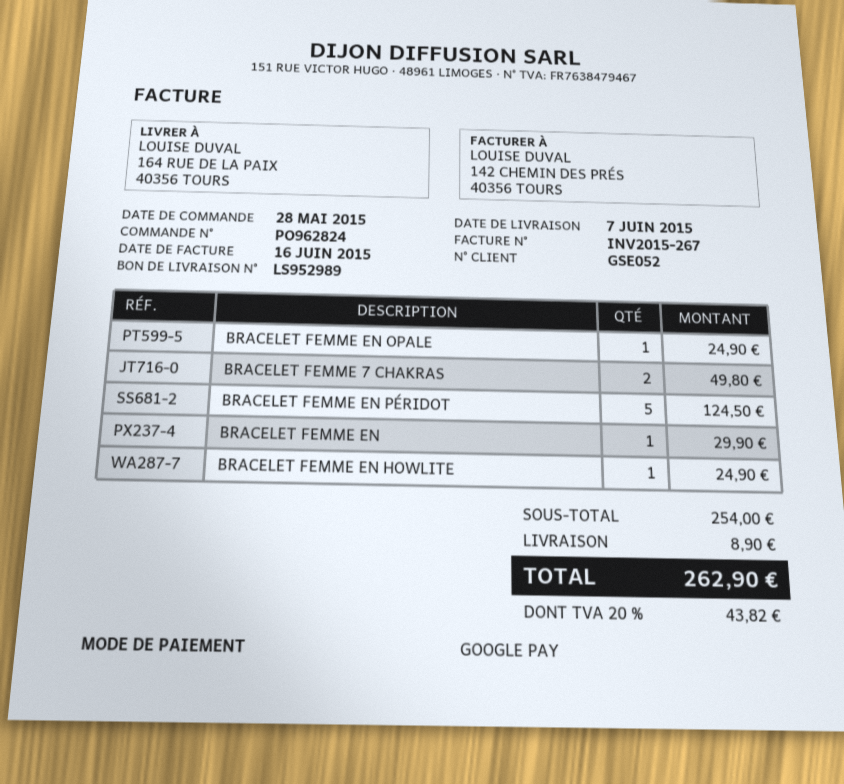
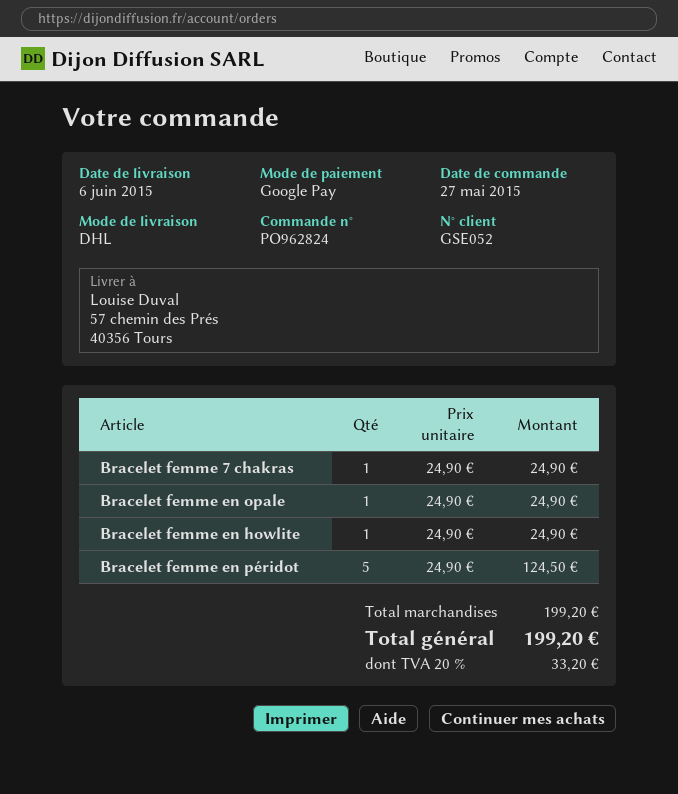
order date: 2015-05-28 -> 2015-05-27
delivery date: 2015-06-07 -> 2015-06-06
ship to: 164 RUE DE LA PAIX, 40356 TOURS -> 57 chemin des Prés, 40356 Tours
BRACELET FEMME 7 CHAKRAS: 2 for 49.80 -> 1 for 24.90
BRACELET FEMME EN: 1 for 29.90 -> none
subtotal: 254.00 -> 199.20
shipping: 8.90 -> none
tax: 20% = 43.82 -> 20% = 33.20
total: 262.90 -> 199.20

